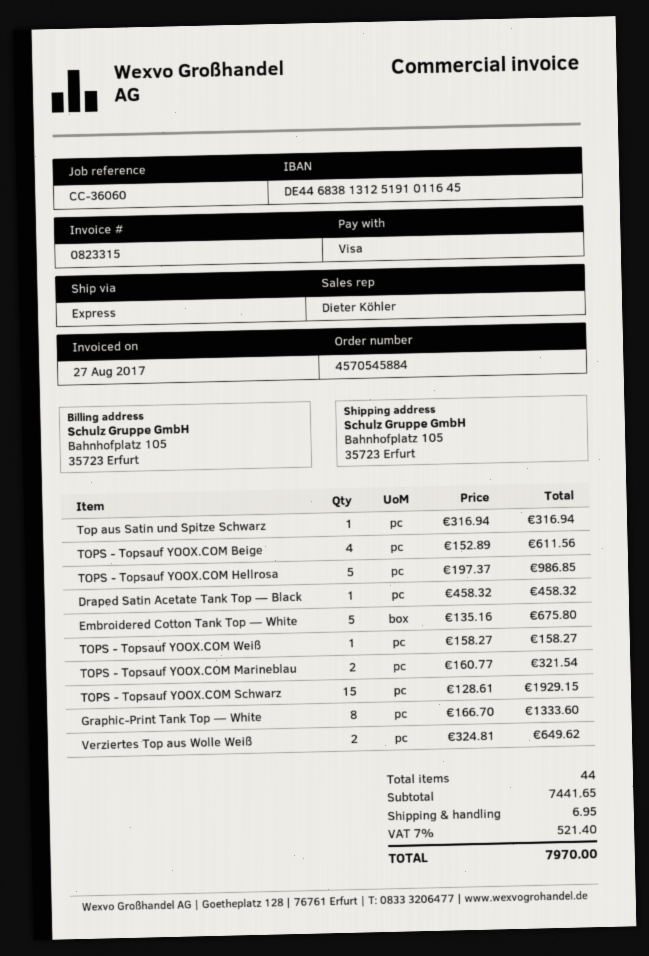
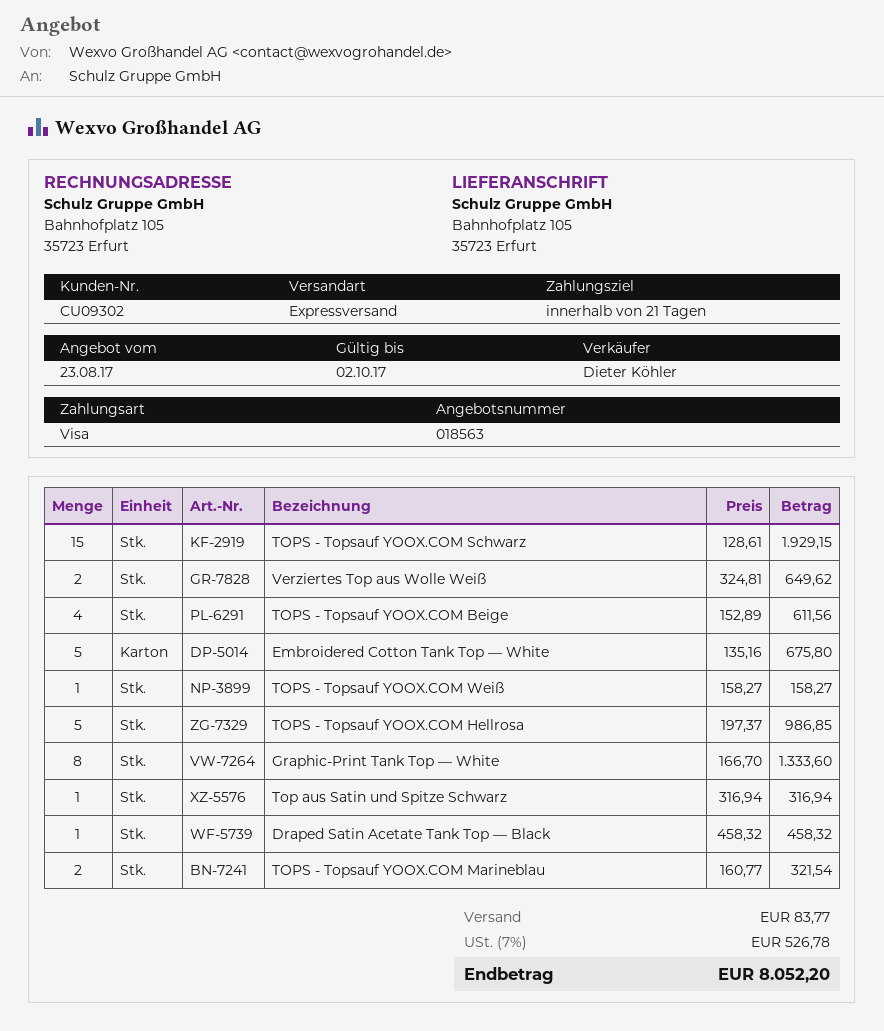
shipping: 6.95 -> 83.77
tax: 7% = 521.40 -> 7% = 526.78
total: 7970.00 -> 8052.20

